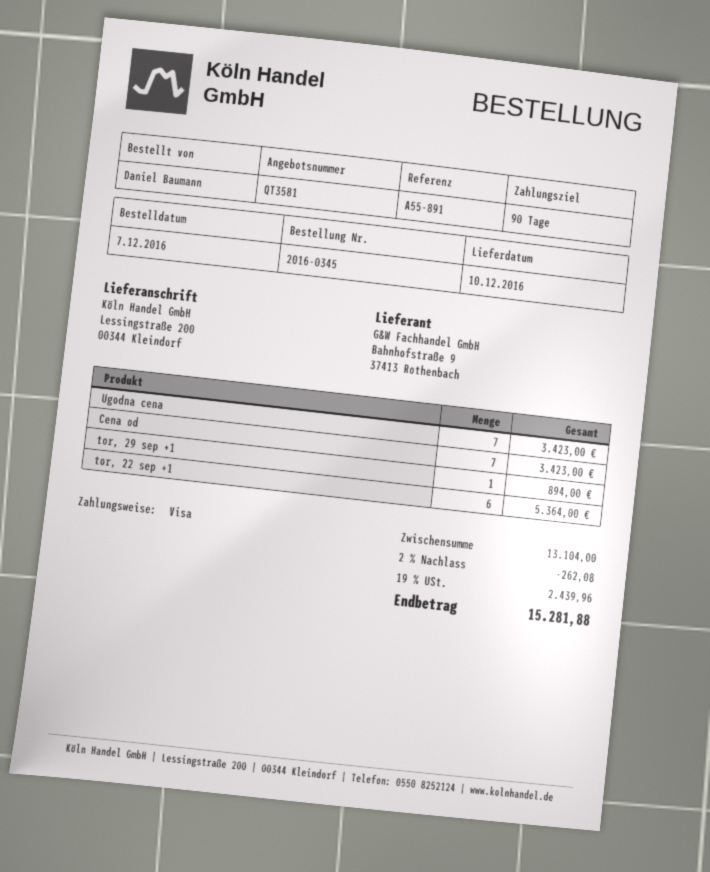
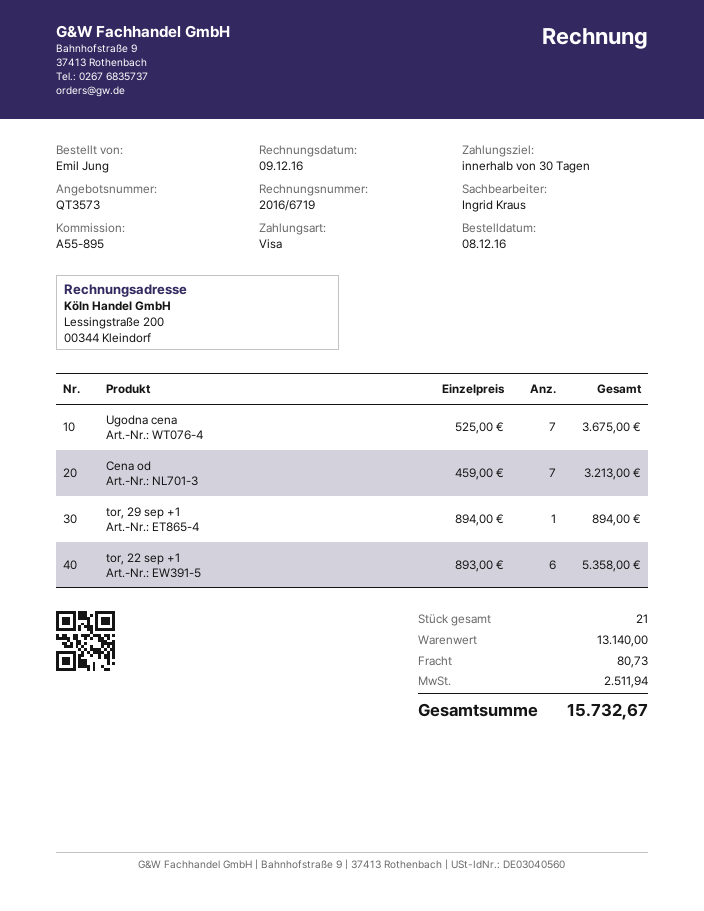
quote number: QT3581 -> QT3573
order date: 2016-12-07 -> 2016-12-08
payment terms: 90 days -> 30 days
reference: A55-891 -> A55-895
ordered by: Daniel Baumann -> Emil Jung
Ugodna cena: 7 for 3423.00 -> 7 for 3675.00
Cena od: 7 for 3423.00 -> 7 for 3213.00
tor, 22 sep +1: 6 for 5364.00 -> 6 for 5358.00
subtotal: 13104.00 -> 13140.00
discount: 2% = 262.08 -> none
shipping: none -> 80.73
tax: 2439.96 -> 2511.94
total: 15281.88 -> 15732.67

